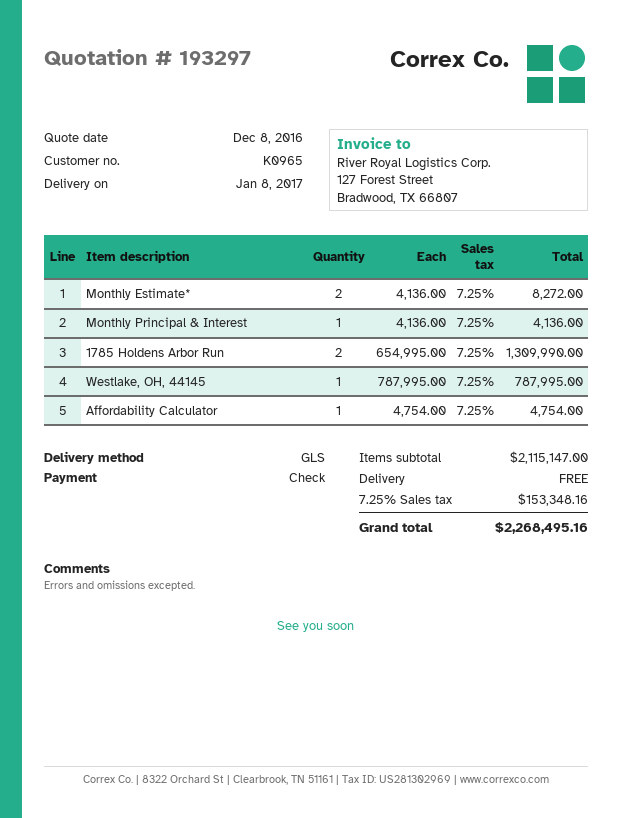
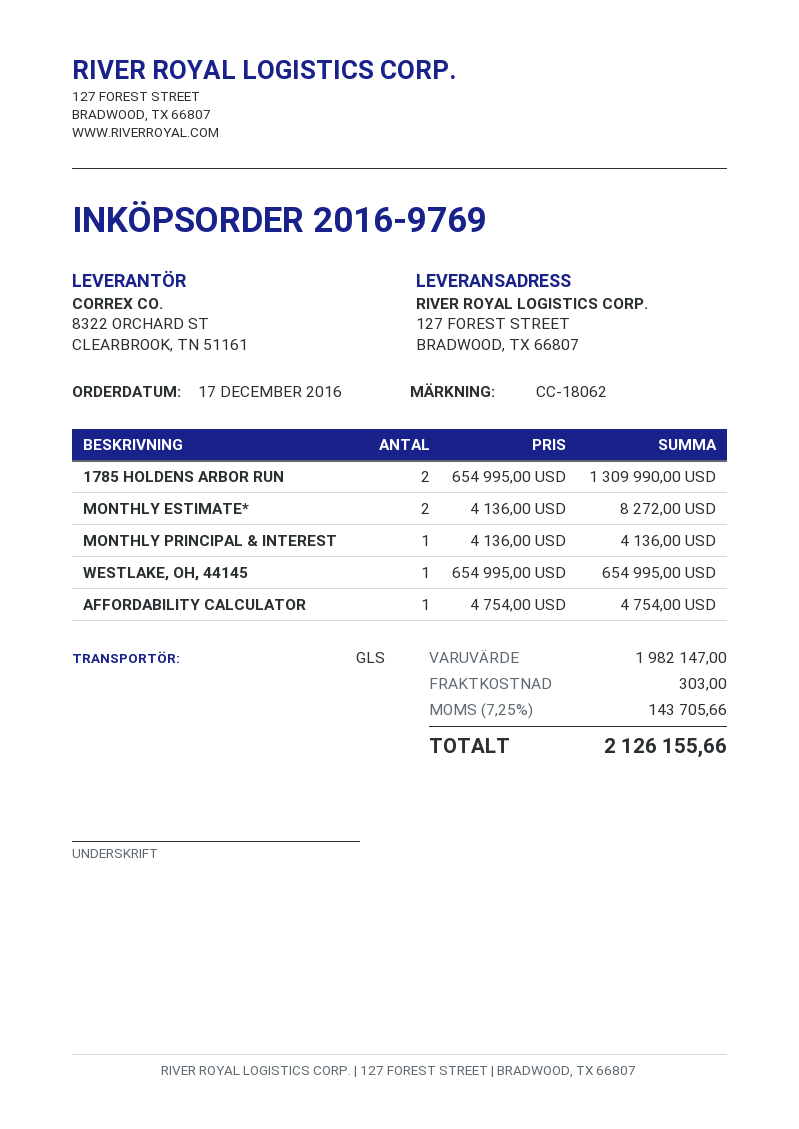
Westlake, OH, 44145: 1 x 787995.00 = 787995.00 -> 1 x 654995.00 = 654995.00
subtotal: 2115147.00 -> 1982147.00
shipping: 0.00 -> 303.00
tax: 7.25% = 153348.16 -> 7.25% = 143705.66
total: 2268495.16 -> 2126155.66

